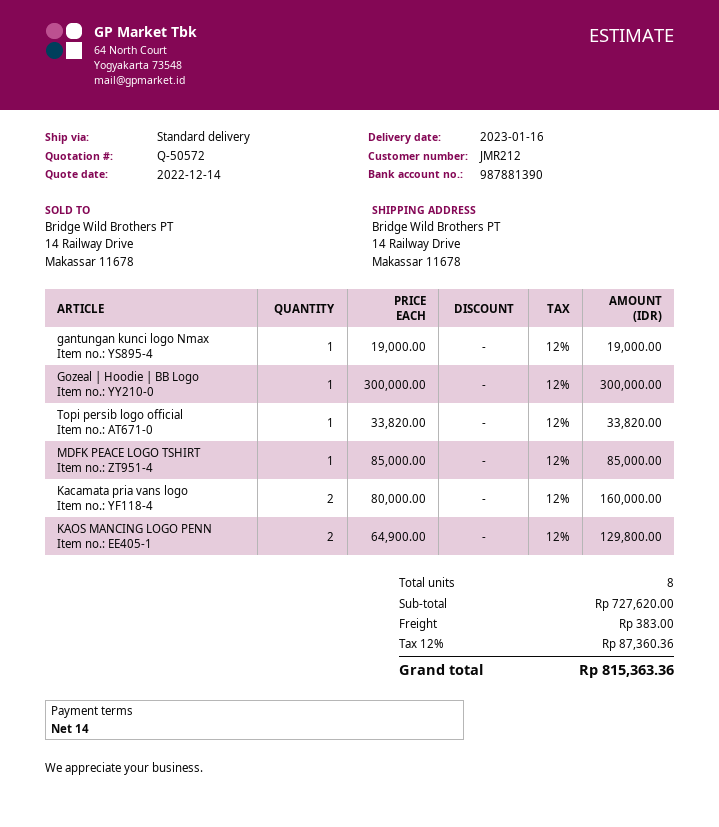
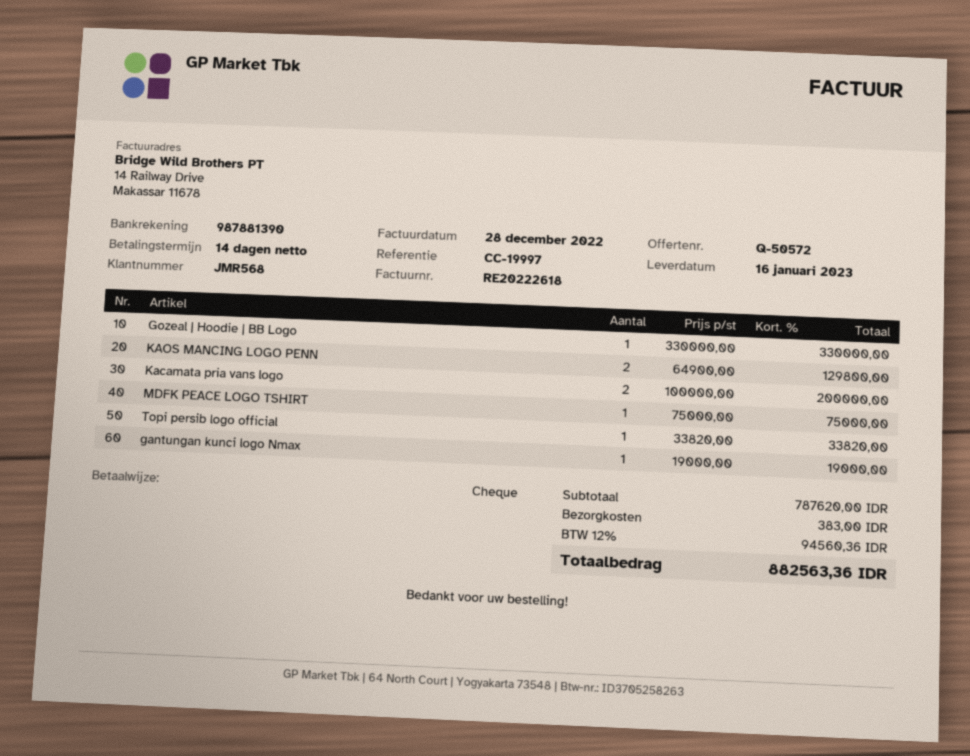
customer number: JMR212 -> JMR568
Gozeal | Hoodie | BB Logo: 1 x 300000.00 = 300000.00 -> 1 x 330000.00 = 330000.00
MDFK PEACE LOGO TSHIRT: 1 x 85000.00 = 85000.00 -> 1 x 75000.00 = 75000.00
Kacamata pria vans logo: 2 x 80000.00 = 160000.00 -> 2 x 100000.00 = 200000.00
subtotal: 727620.00 -> 787620.00
tax: 12% = 87360.36 -> 12% = 94560.36
total: 815363.36 -> 882563.36

